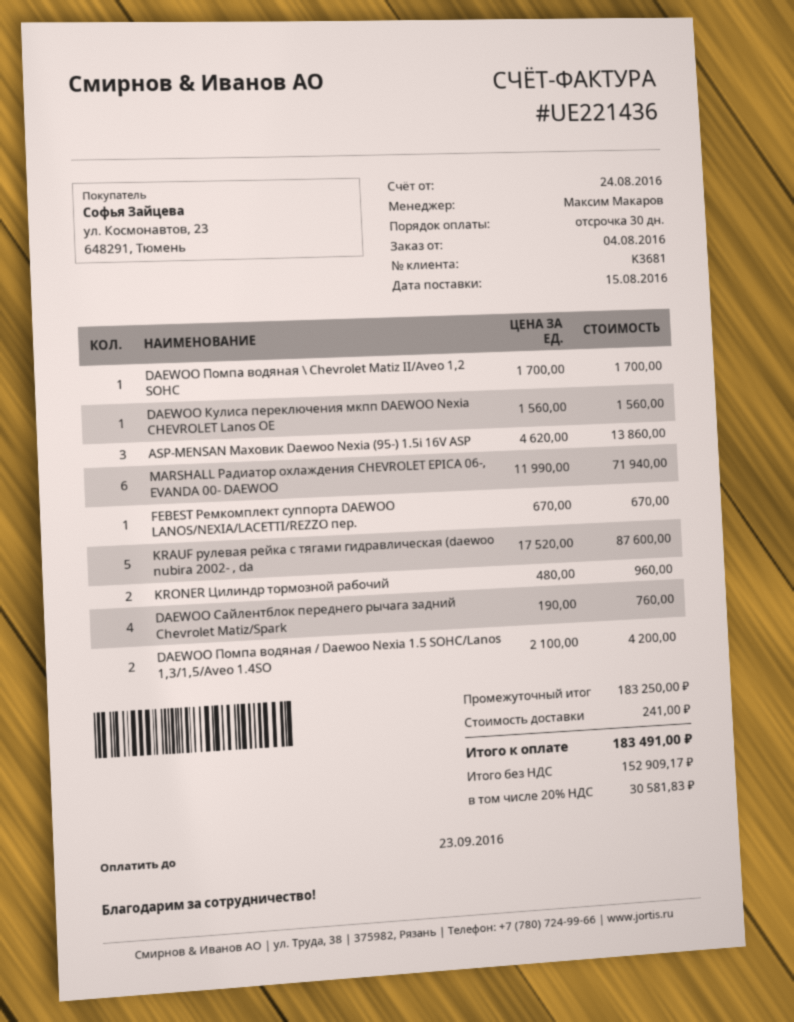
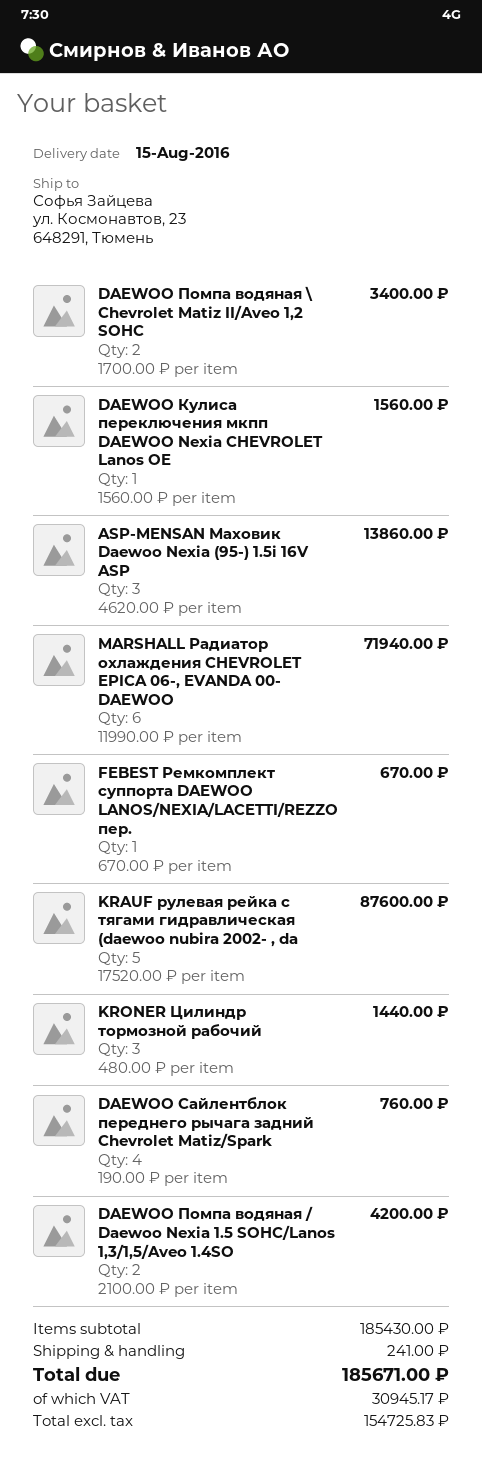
DAEWOO Помпа водяная \ Chevrolet Matiz II/Aveo 1,2 SOHC: 1 x 1700.00 = 1700.00 -> 2 x 1700.00 = 3400.00
KRONER Цилиндр тормозной рабочий: 2 x 480.00 = 960.00 -> 3 x 480.00 = 1440.00
subtotal: 183250.00 -> 185430.00
net: 152909.17 -> 154725.83
tax: 30581.83 -> 30945.17
total: 183491.00 -> 185671.00

